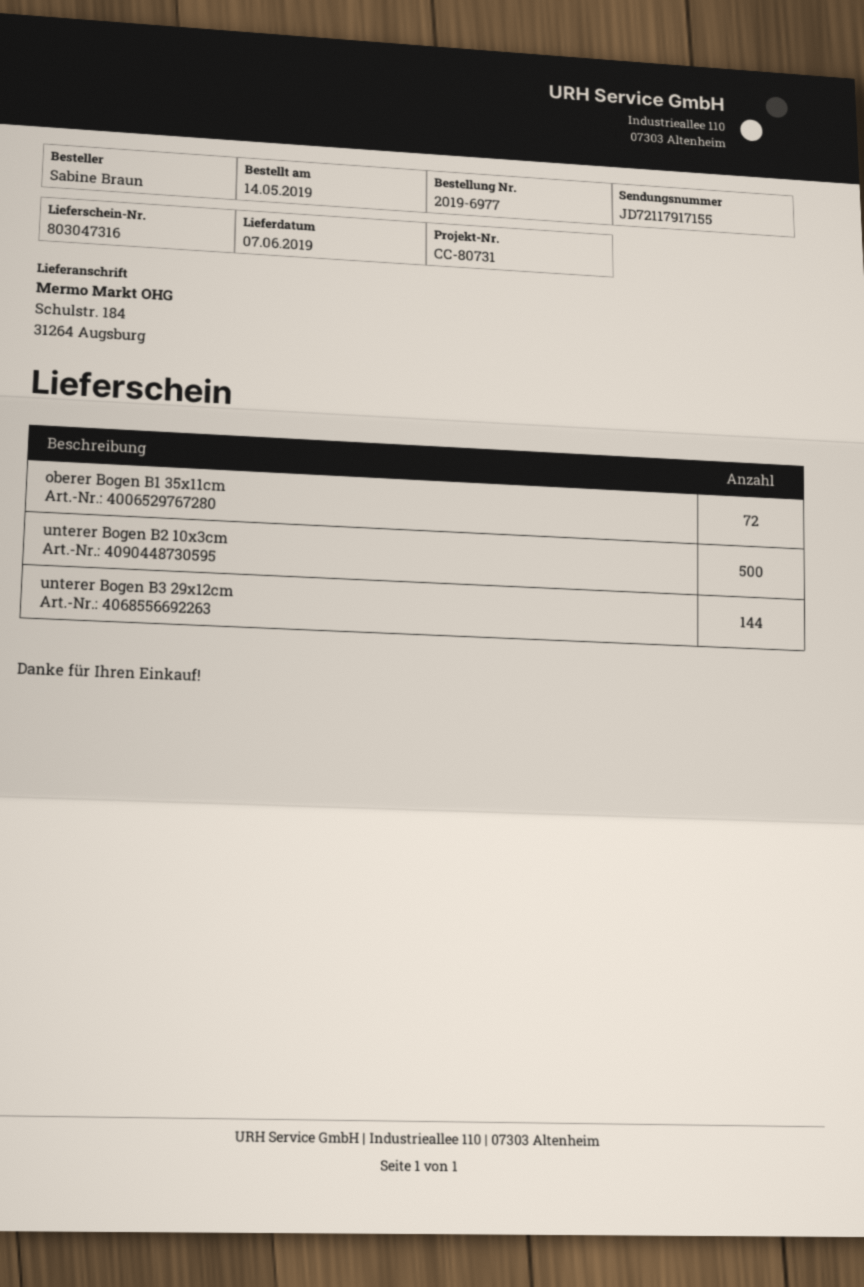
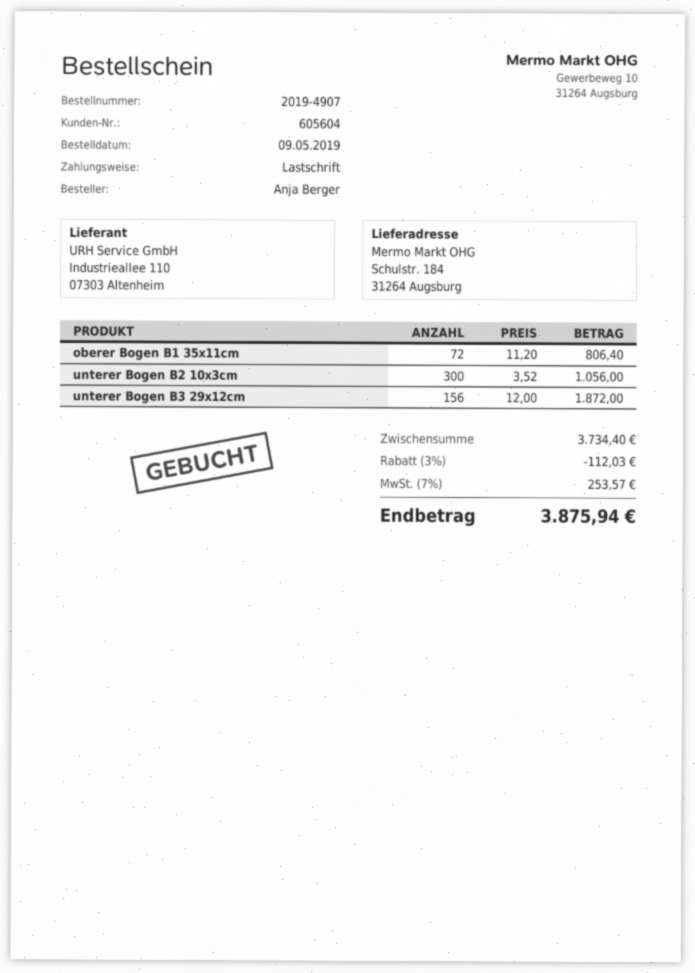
order number: 2019-6977 -> 2019-4907
order date: 2019-05-14 -> 2019-05-09
ordered by: Sabine Braun -> Anja Berger
unterer Bogen B2 10x3cm: 500 -> 300
unterer Bogen B3 29x12cm: 144 -> 156

